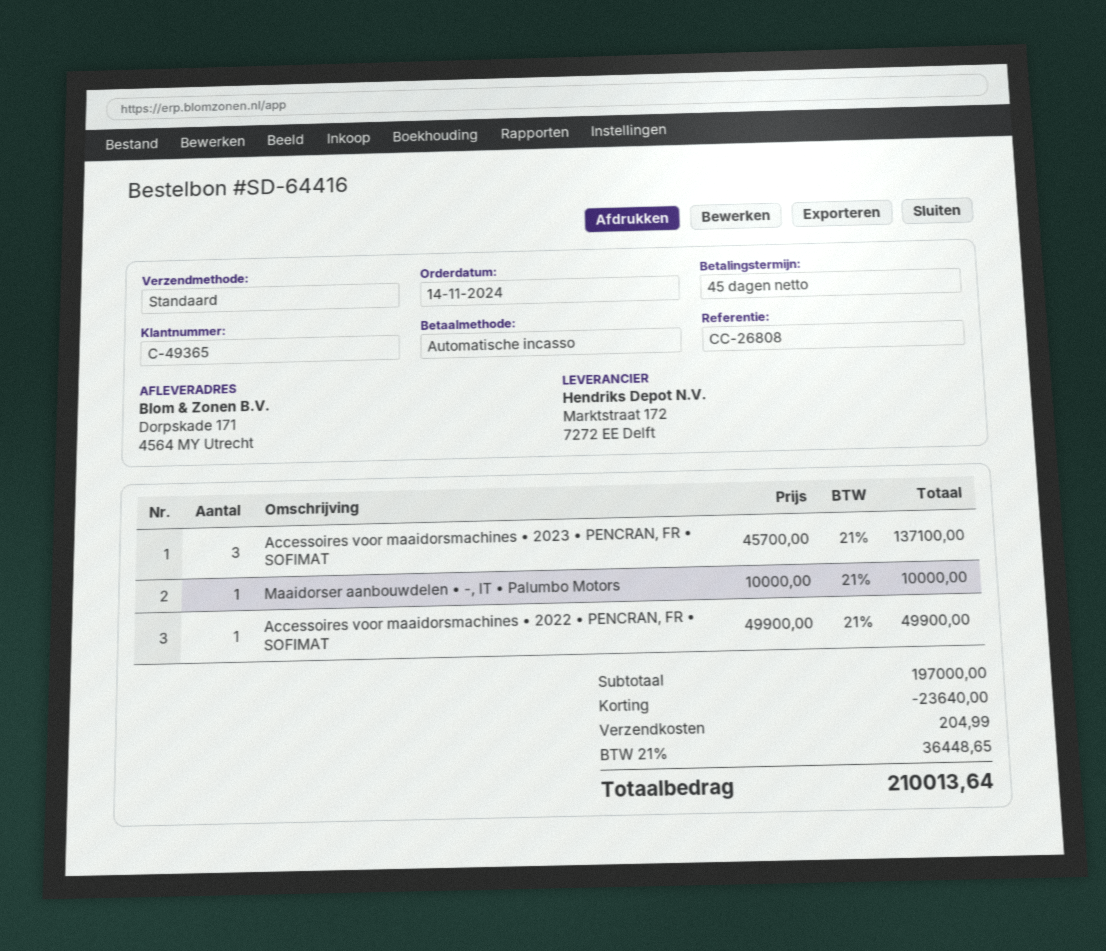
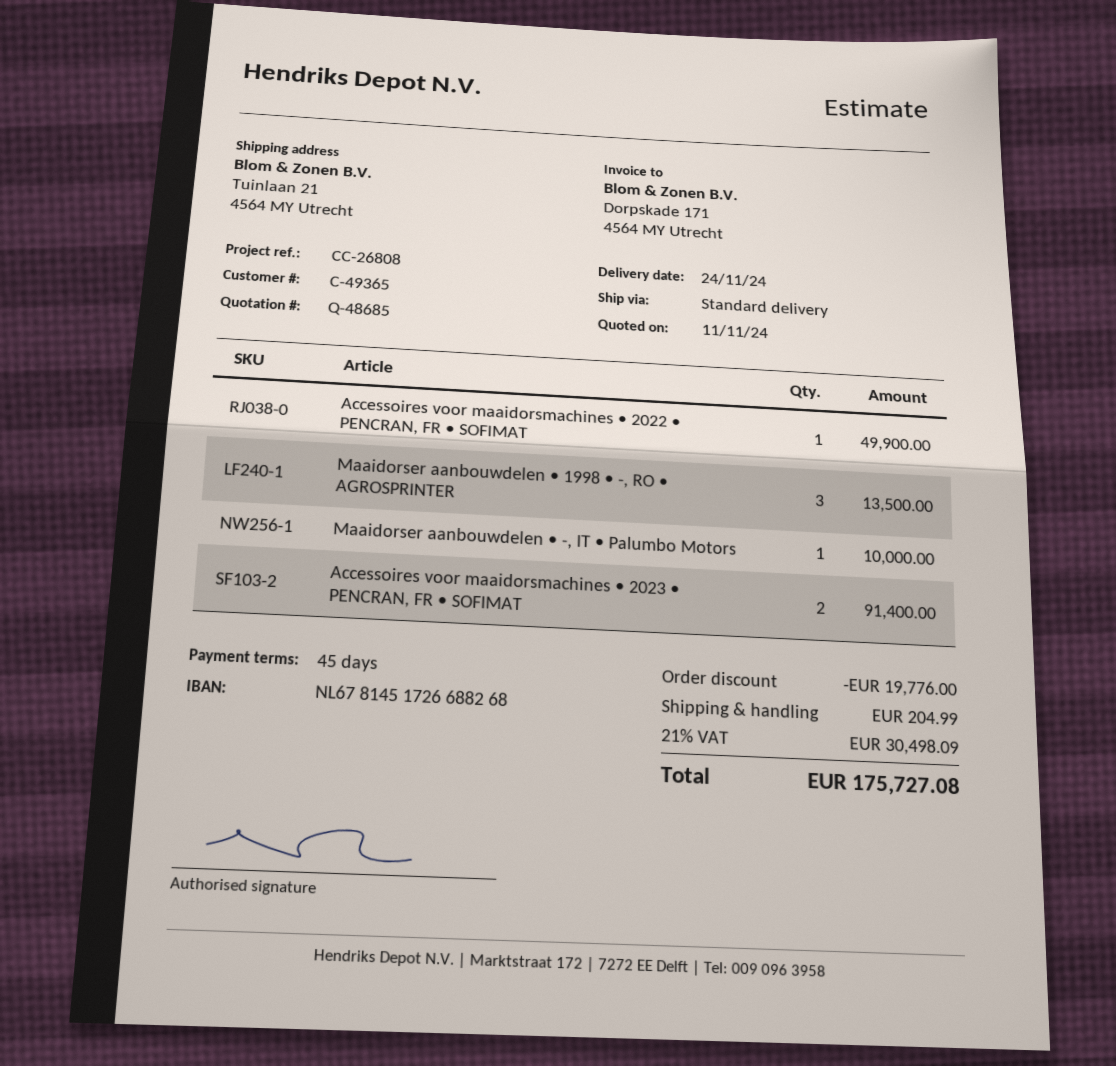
ship to: Dorpskade 171, 4564 MY Utrecht -> Tuinlaan 21, 4564 MY Utrecht
Accessoires voor maaidorsmachines • 2023 • PENCRAN, FR • SOFIMAT: 3 for 137100.00 -> 2 for 91400.00
Maaidorser aanbouwdelen • 1998 • -, RO • AGROSPRINTER: none -> 3 for 13500.00
discount: 23640.00 -> 19776.00
tax: 21% = 36448.65 -> 21% = 30498.09
total: 210013.64 -> 175727.08

